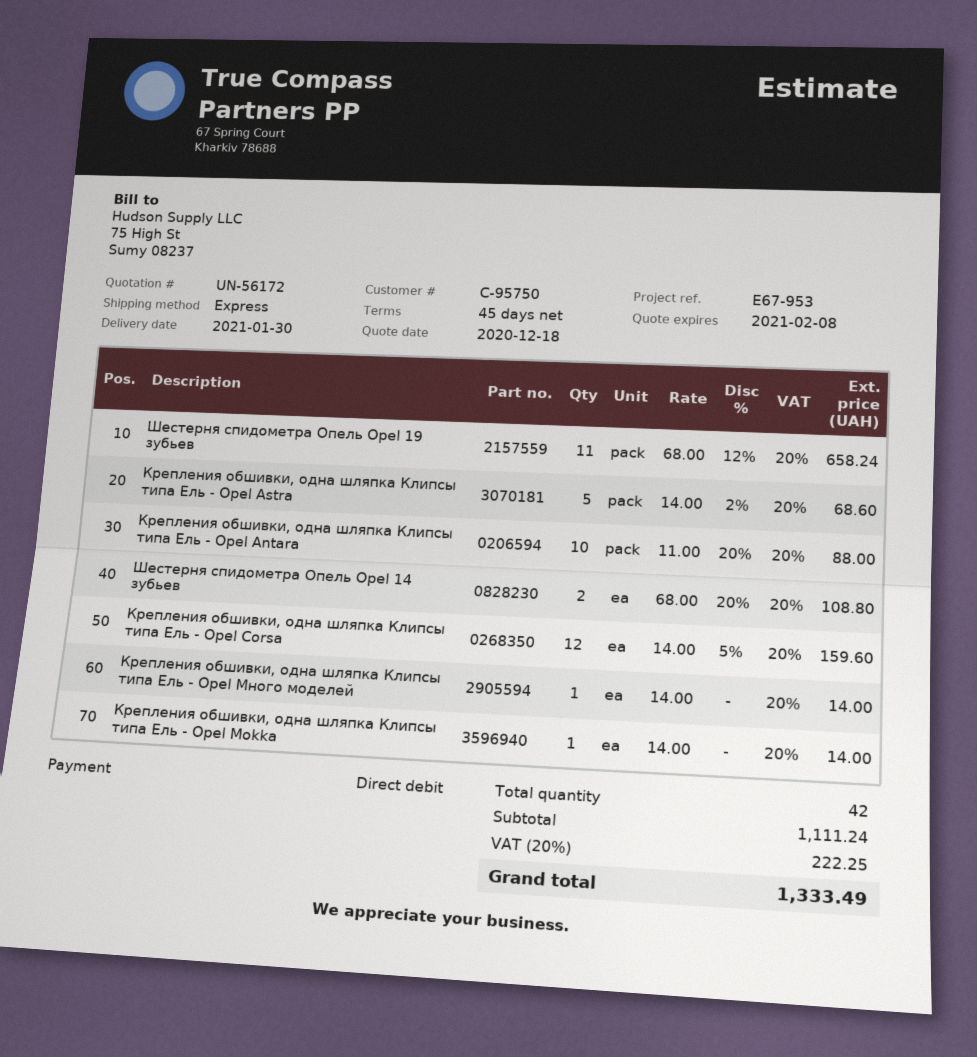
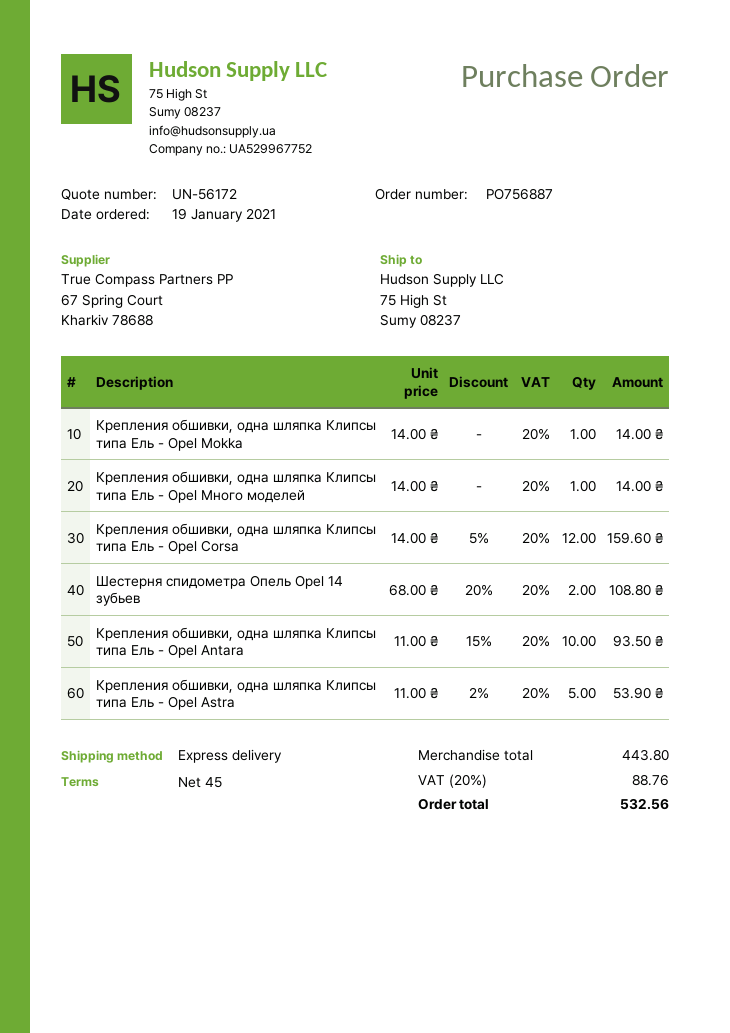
Шестерня спидометра Опель Opel 19 зубьев: 11 x 68.00 - 12% = 658.24 -> none
Крепления обшивки, одна шляпка Клипсы типа Ель - Opel Astra: 5 x 14.00 - 2% = 68.60 -> 5 x 11.00 - 2% = 53.90
Крепления обшивки, одна шляпка Клипсы типа Ель - Opel Antara: 10 x 11.00 - 20% = 88.00 -> 10 x 11.00 - 15% = 93.50
subtotal: 1111.24 -> 443.80
tax: 20% = 222.25 -> 20% = 88.76
total: 1333.49 -> 532.56

